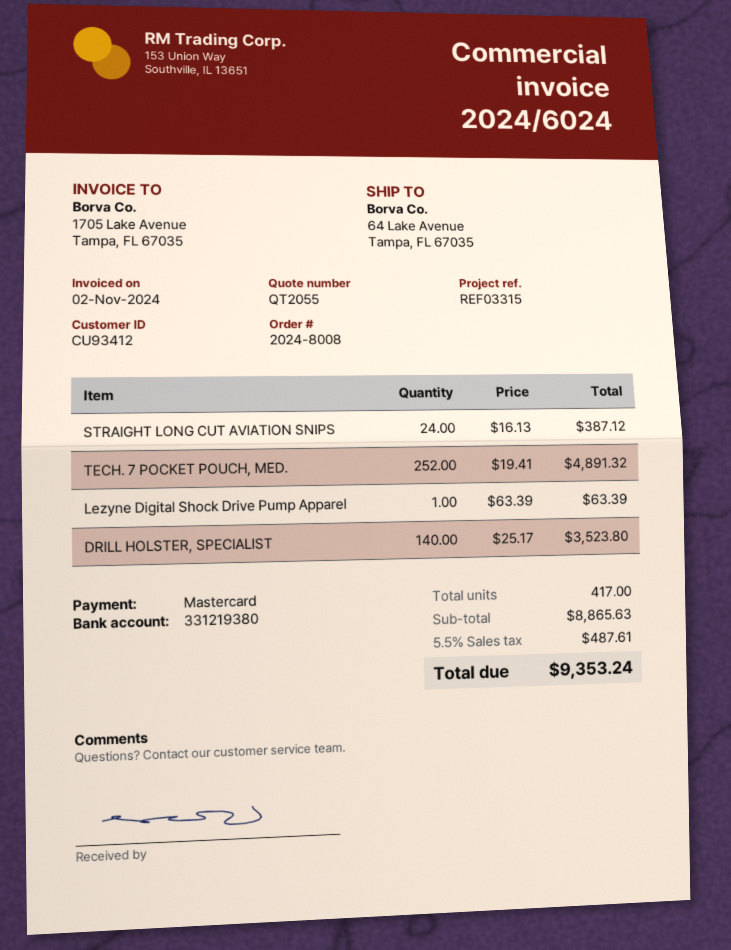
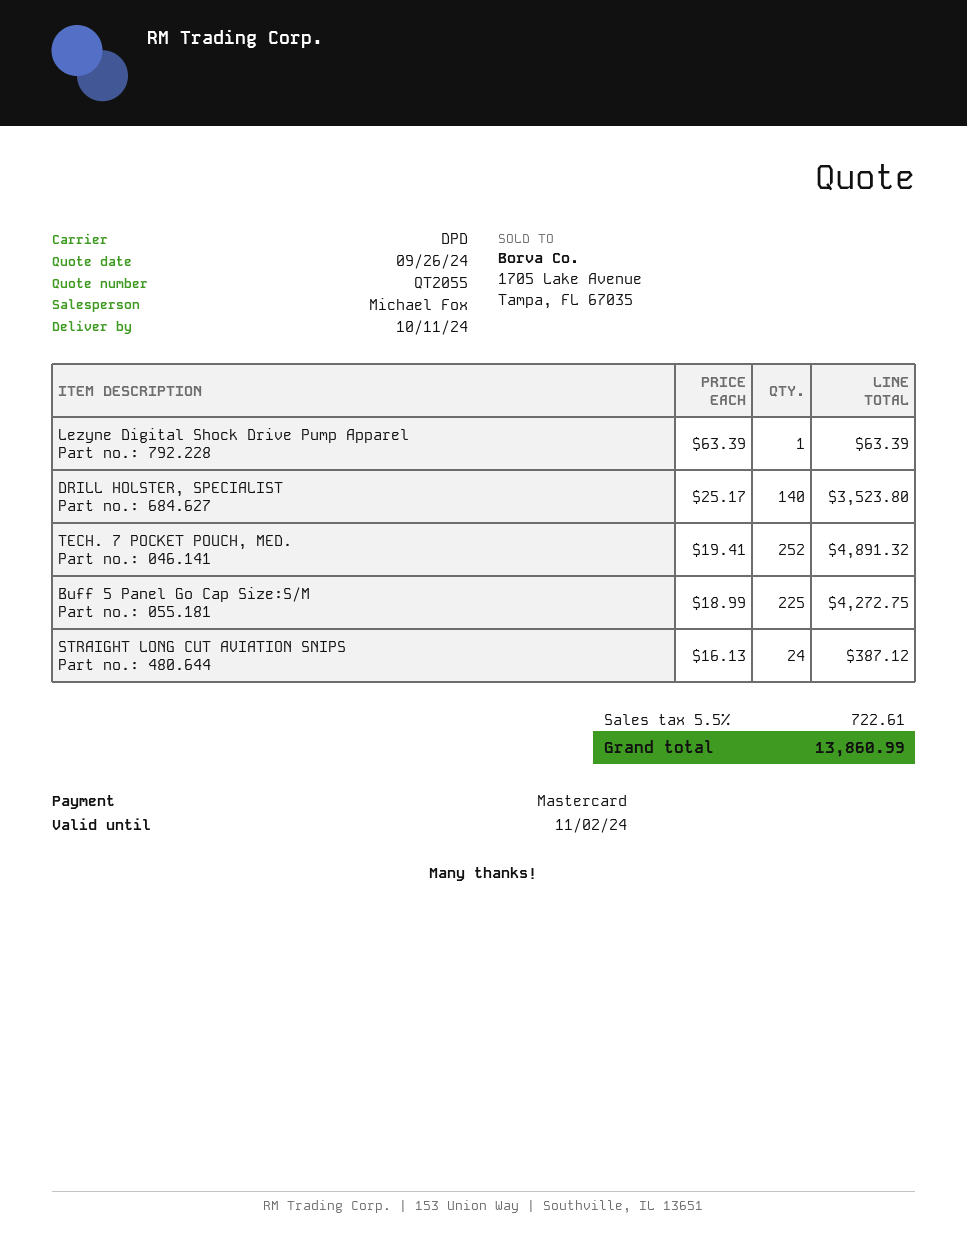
Buff 5 Panel Go Cap Size:S/M: none -> 225 x 18.99 = 4272.75
tax: 5.5% = 487.61 -> 5.5% = 722.61
total: 9353.24 -> 13860.99

